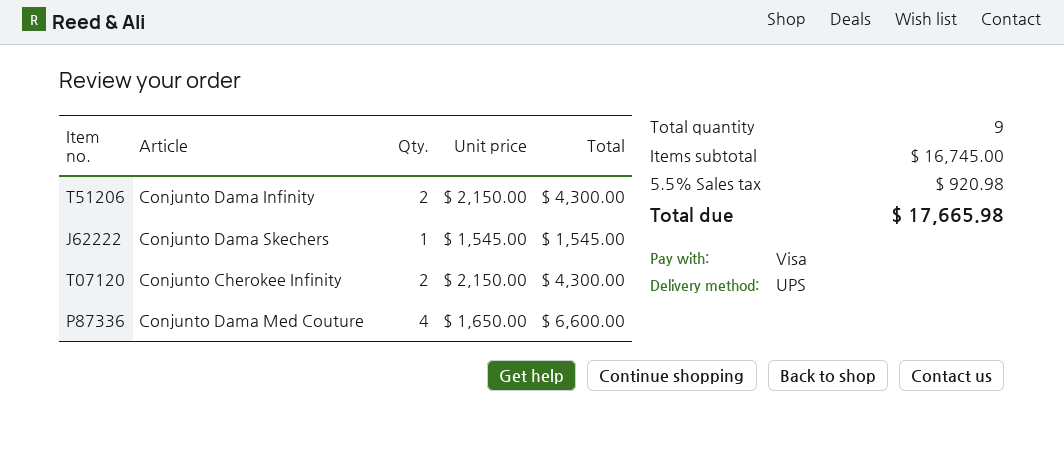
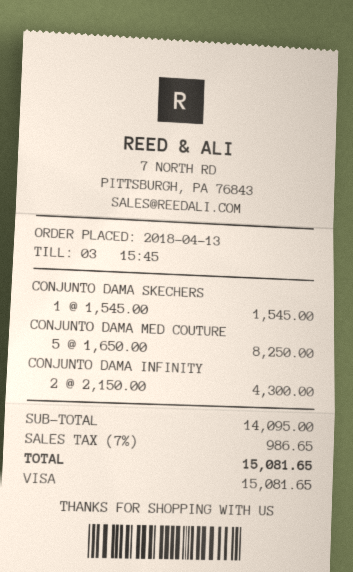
Conjunto Cherokee Infinity: 2 x 2150.00 = 4300.00 -> none
Conjunto Dama Med Couture: 4 x 1650.00 = 6600.00 -> 5 x 1650.00 = 8250.00
subtotal: 16745.00 -> 14095.00
tax: 5.5% = 920.98 -> 7% = 986.65
total: 17665.98 -> 15081.65

